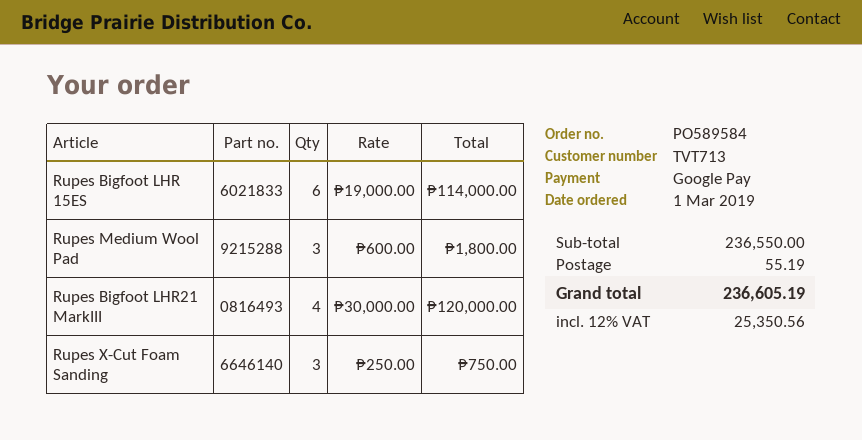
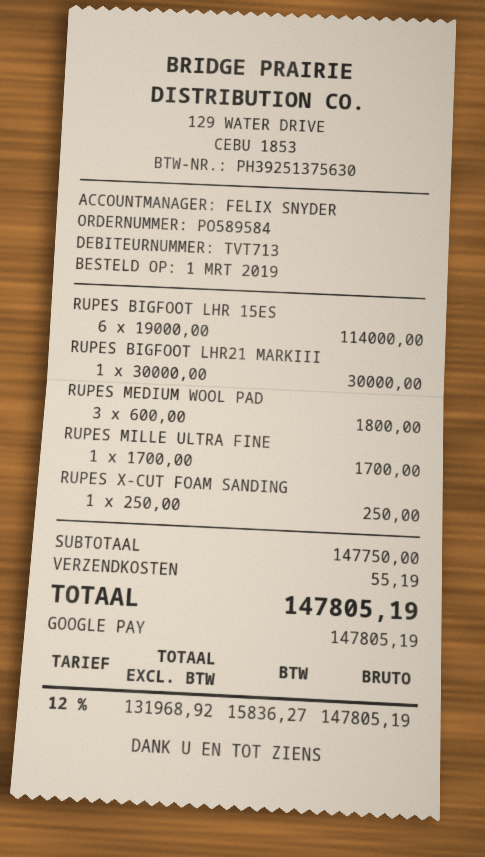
Rupes Bigfoot LHR21 MarkIII: 4 x 30000.00 = 120000.00 -> 1 x 30000.00 = 30000.00
Rupes X-Cut Foam Sanding: 3 x 250.00 = 750.00 -> 1 x 250.00 = 250.00
RUPES MILLE ULTRA FINE: none -> 1 x 1700.00 = 1700.00
subtotal: 236550.00 -> 147750.00
tax: 12% = 25350.56 -> 12% = 15836.27
total: 236605.19 -> 147805.19

